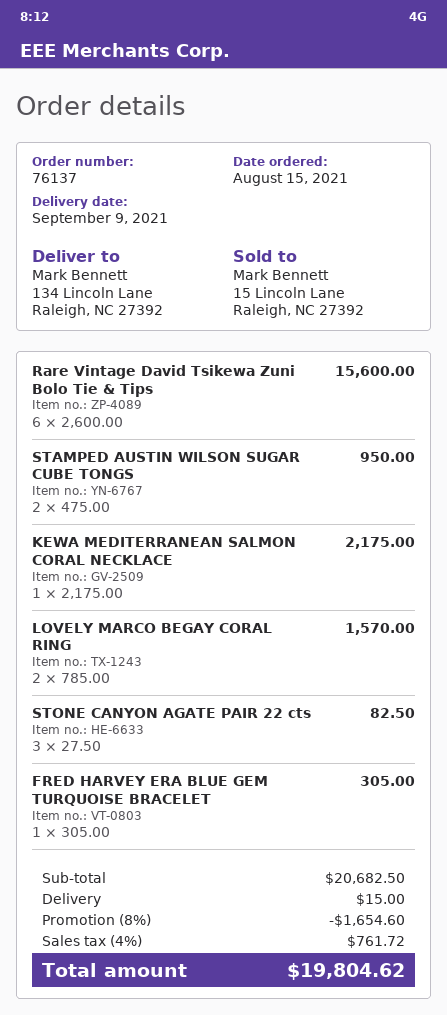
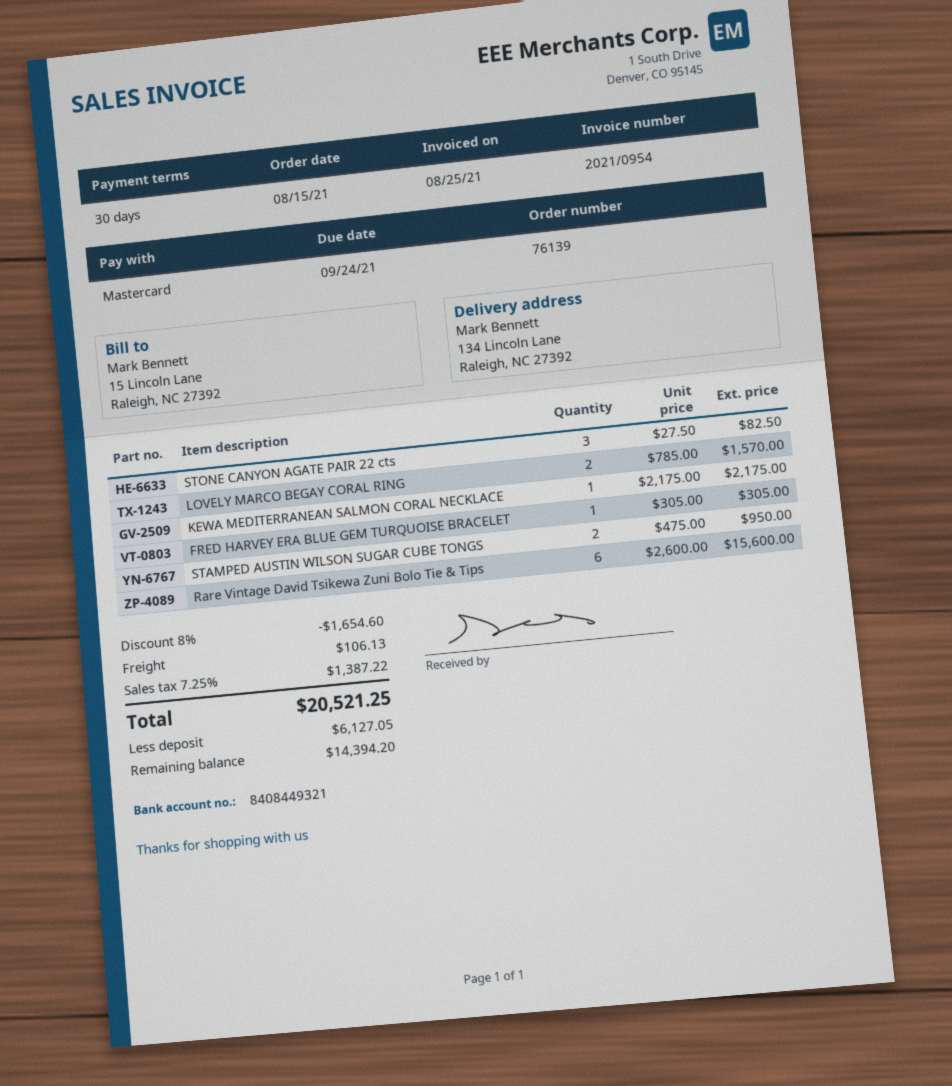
order number: 76137 -> 76139
shipping: 15.00 -> 106.13
tax: 4% = 761.72 -> 7.25% = 1387.22
total: 19804.62 -> 20521.25

